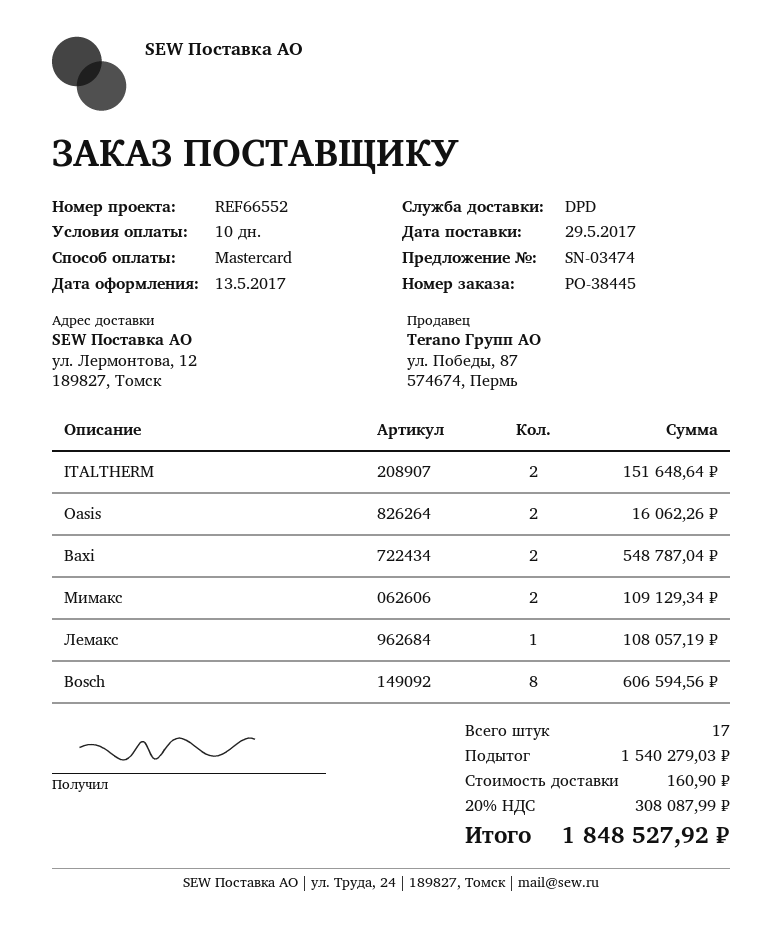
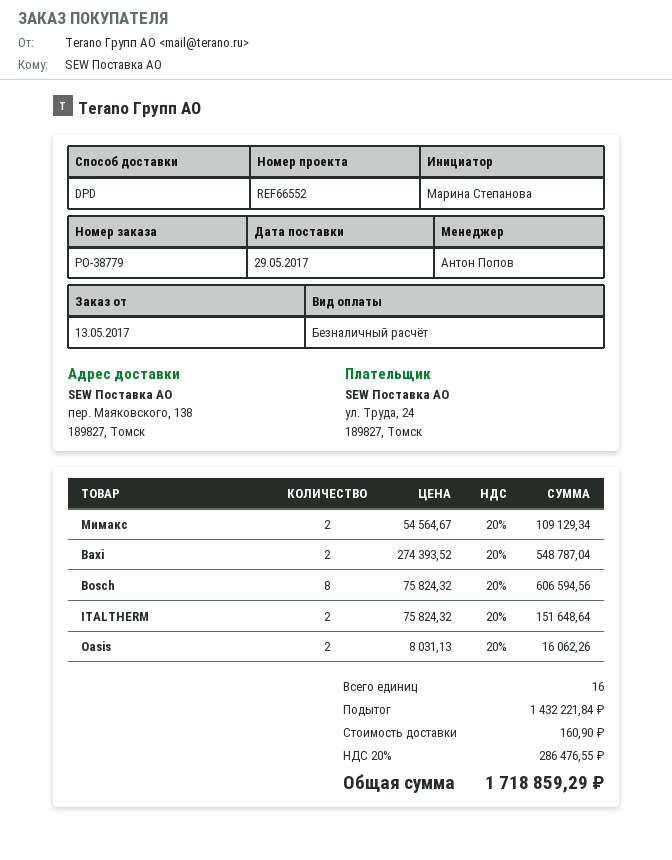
order number: PO-38445 -> PO-38779
payment method: Mastercard -> bank transfer
ship to: ул. Лермонтова, 12, 189827, Томск -> пер. Маяковского, 138, 189827, Томск
Лемакс: 1 for 108057.19 -> none
total quantity: 17 -> 16
subtotal: 1540279.03 -> 1432221.84
tax: 20% = 308087.99 -> 20% = 286476.55
total: 1848527.92 -> 1718859.29

